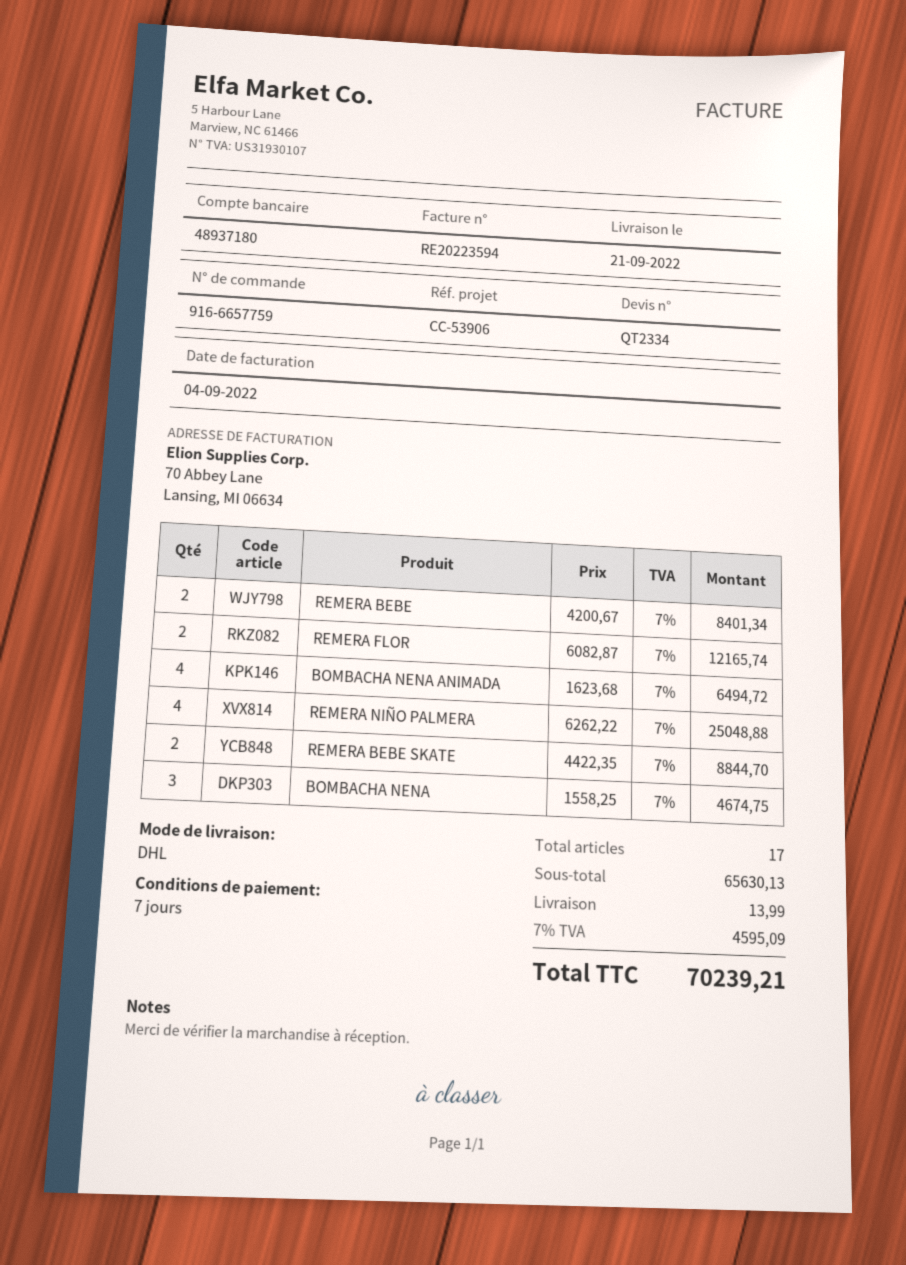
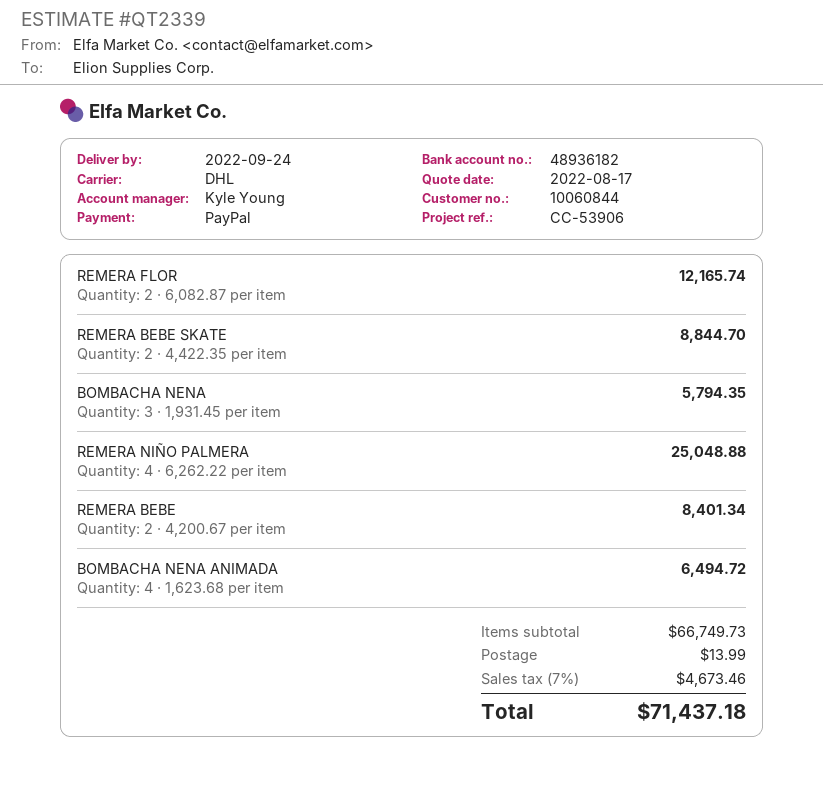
quote number: QT2334 -> QT2339
delivery date: 2022-09-21 -> 2022-09-24
bank account: 48937180 -> 48936182
BOMBACHA NENA: 3 x 1558.25 = 4674.75 -> 3 x 1931.45 = 5794.35
subtotal: 65630.13 -> 66749.73
tax: 7% = 4595.09 -> 7% = 4673.46
total: 70239.21 -> 71437.18

